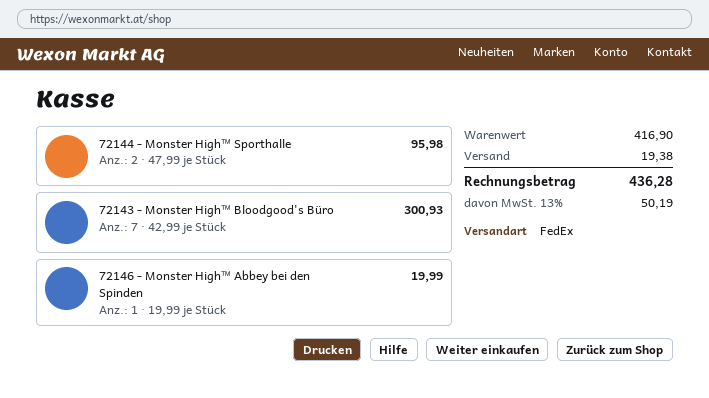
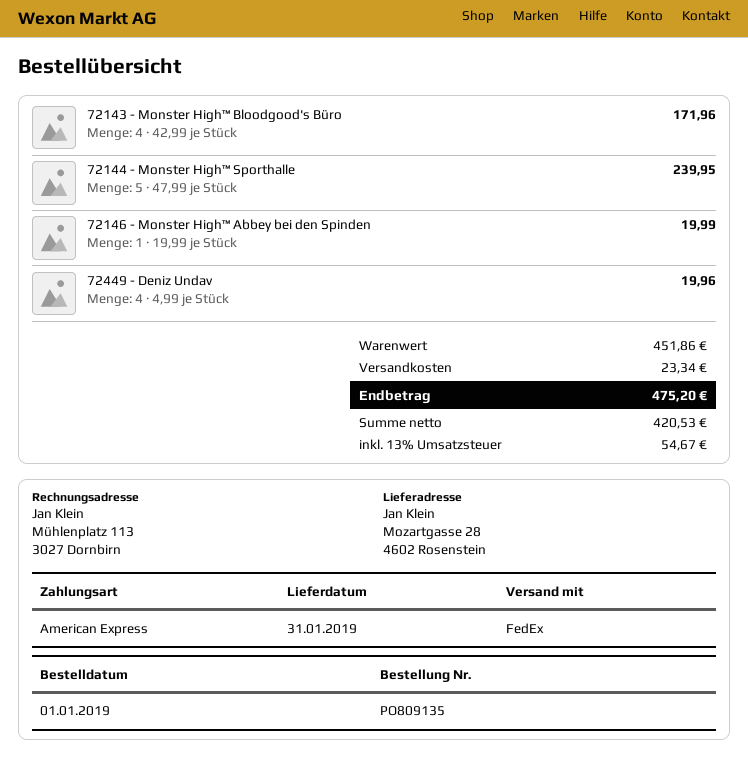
72144 - Monster High™ Sporthalle: 2 x 47.99 = 95.98 -> 5 x 47.99 = 239.95
72143 - Monster High™ Bloodgood's Büro: 7 x 42.99 = 300.93 -> 4 x 42.99 = 171.96
72449 - Deniz Undav: none -> 4 x 4.99 = 19.96
subtotal: 416.90 -> 451.86
shipping: 19.38 -> 23.34
tax: 13% = 50.19 -> 13% = 54.67
total: 436.28 -> 475.20

